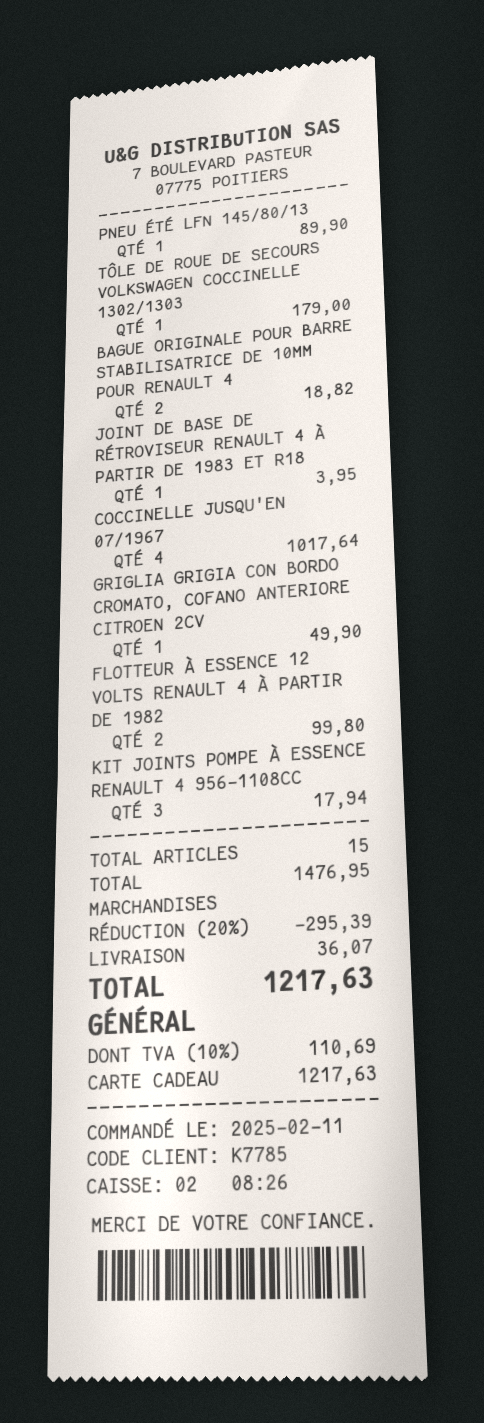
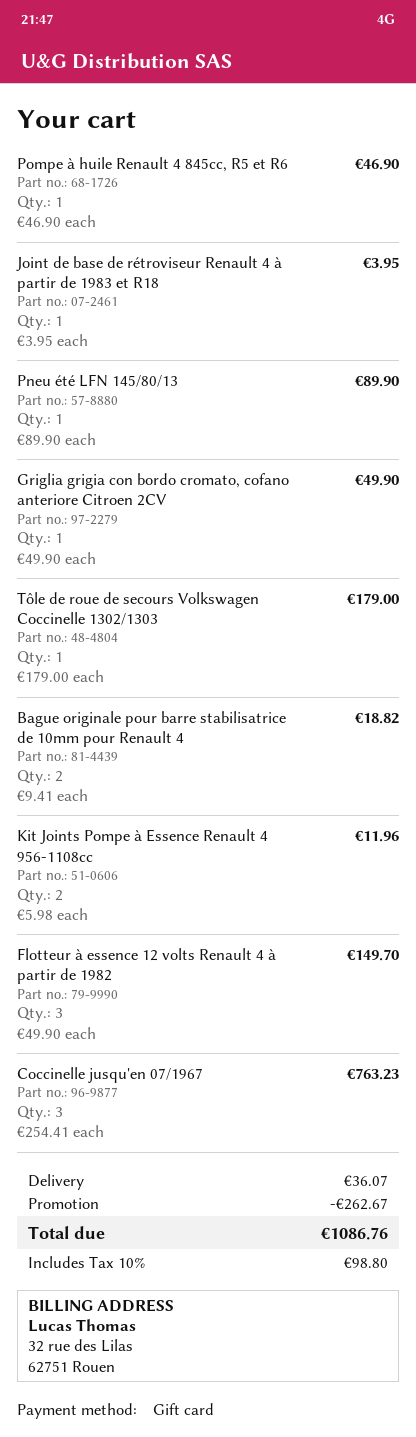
COCCINELLE JUSQU'EN 07/1967: 4 for 1017.64 -> 3 for 763.23
FLOTTEUR À ESSENCE 12 VOLTS RENAULT 4 À PARTIR DE 1982: 2 for 99.80 -> 3 for 149.70
KIT JOINTS POMPE À ESSENCE RENAULT 4 956-1108CC: 3 for 17.94 -> 2 for 11.96
Pompe à huile Renault 4 845cc, R5 et R6: none -> 1 for 46.90
discount: 295.39 -> 262.67
tax: 10% = 110.69 -> 10% = 98.80
total: 1217.63 -> 1086.76

